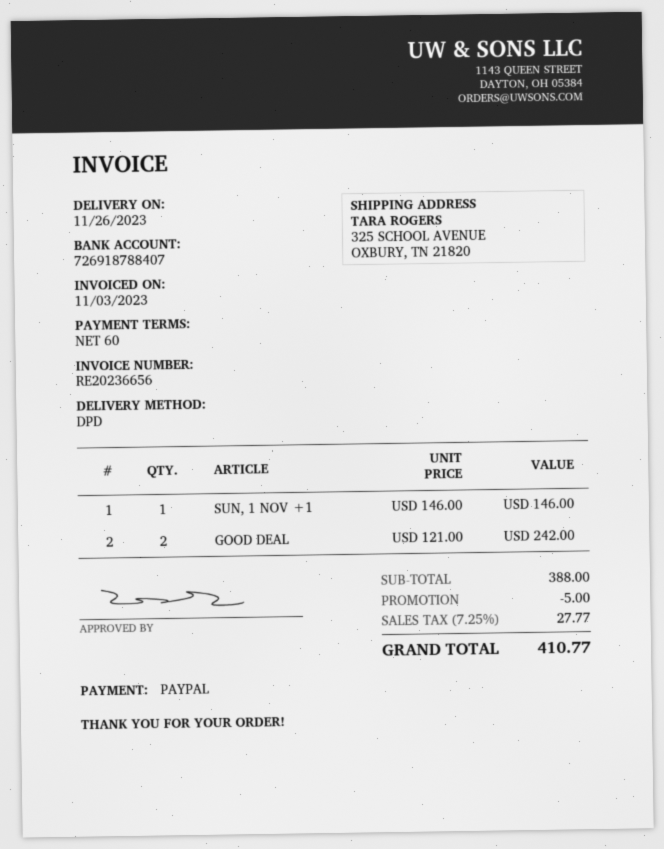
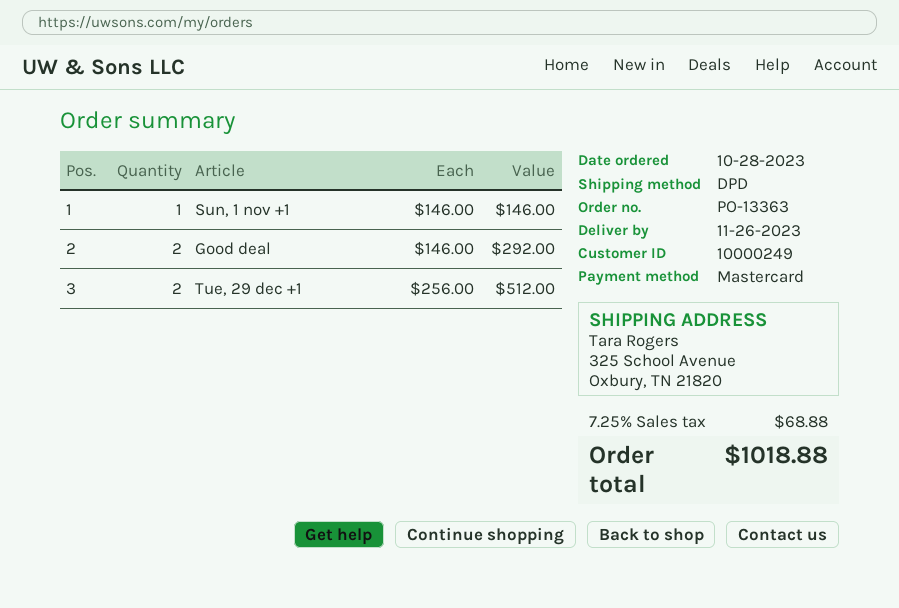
payment method: PayPal -> Mastercard
GOOD DEAL: 2 x 121.00 = 242.00 -> 2 x 146.00 = 292.00
Tue, 29 dec +1: none -> 2 x 256.00 = 512.00
discount: 5.00 -> none
tax: 7.25% = 27.77 -> 7.25% = 68.88
total: 410.77 -> 1018.88

